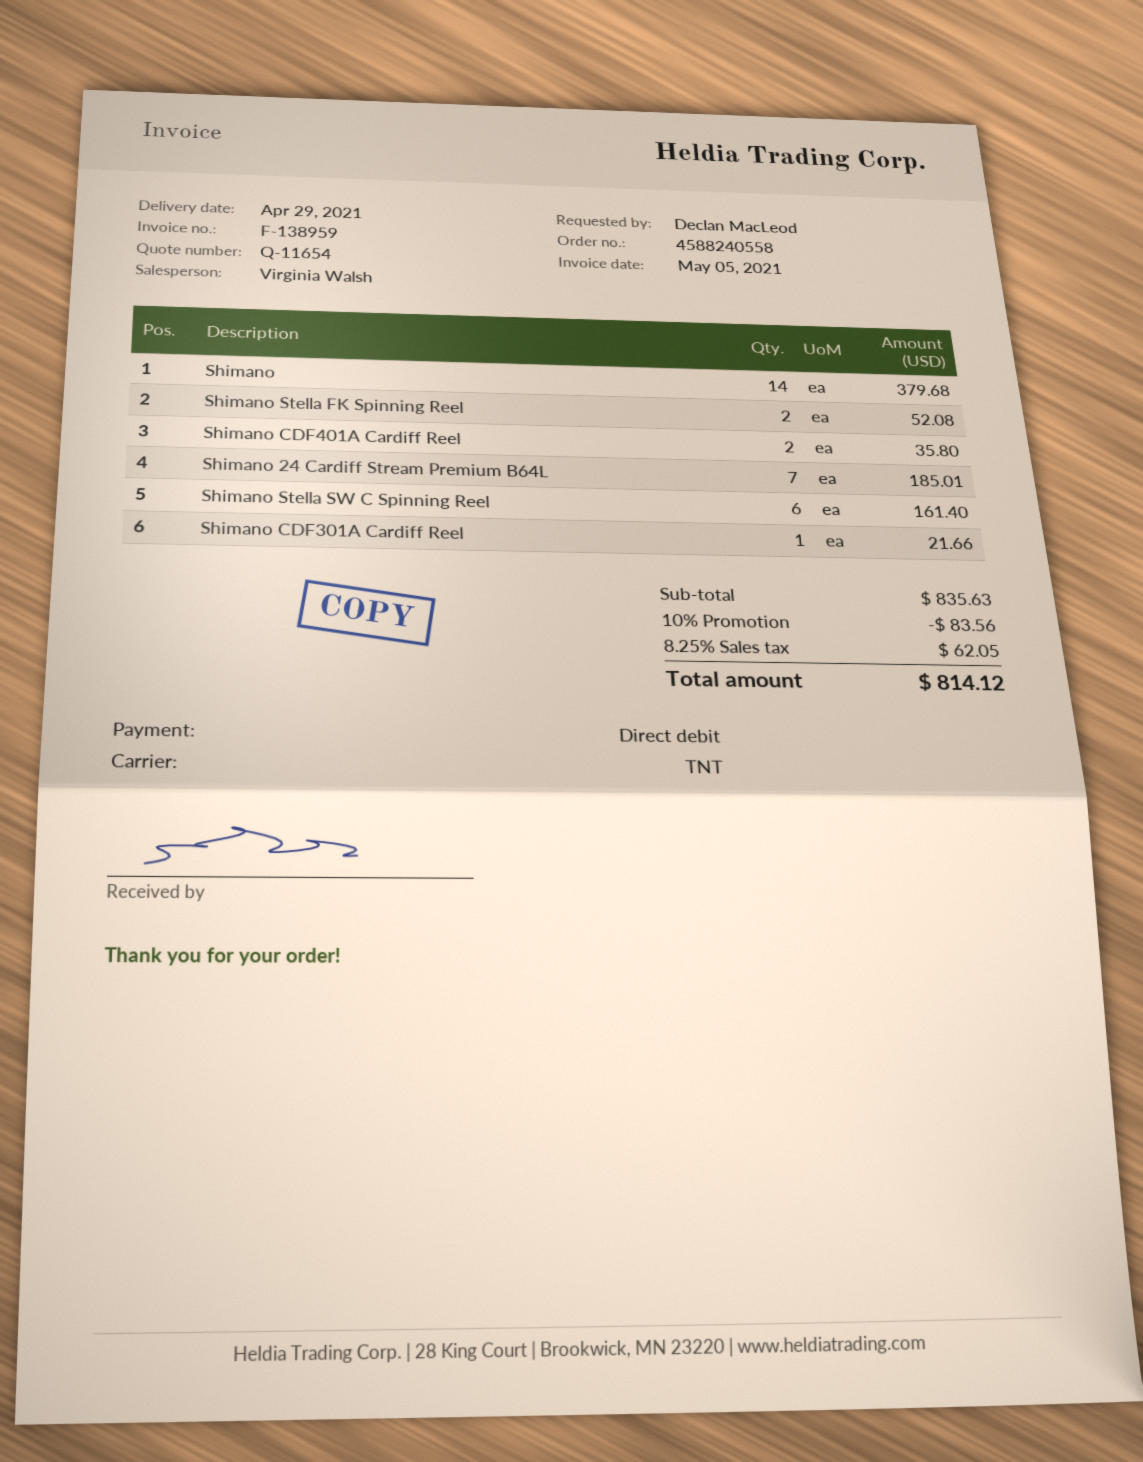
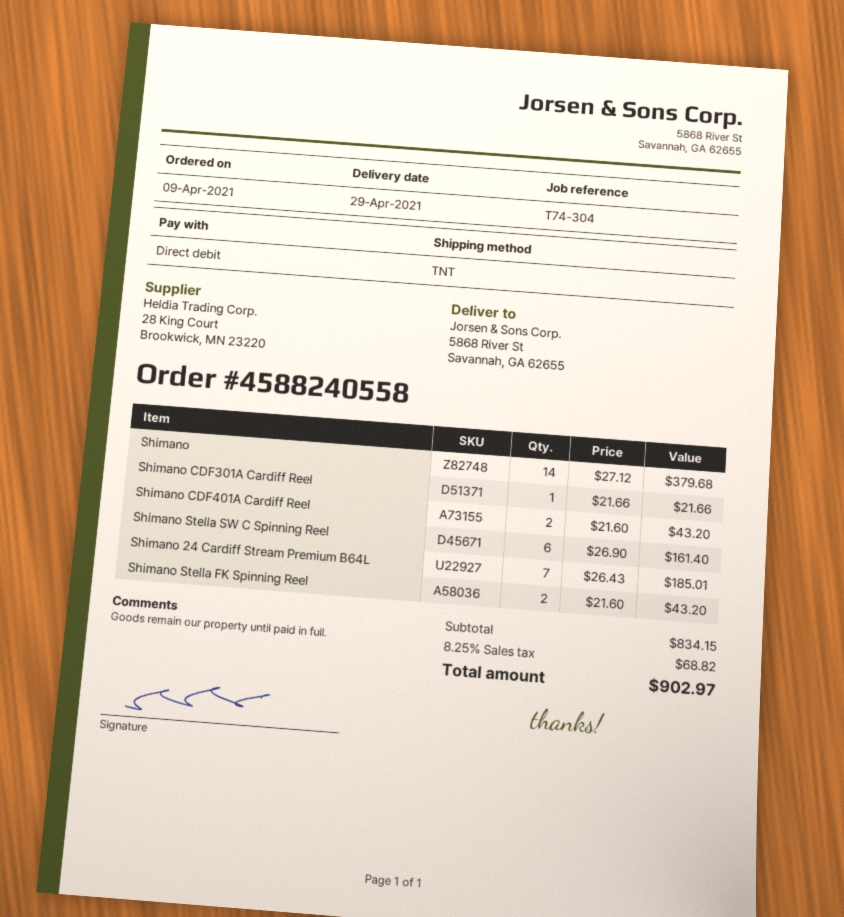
Shimano Stella FK Spinning Reel: 2 for 52.08 -> 2 for 43.20
Shimano CDF401A Cardiff Reel: 2 for 35.80 -> 2 for 43.20
subtotal: 835.63 -> 834.15
discount: 10% = 83.56 -> none
tax: 8.25% = 62.05 -> 8.25% = 68.82
total: 814.12 -> 902.97

